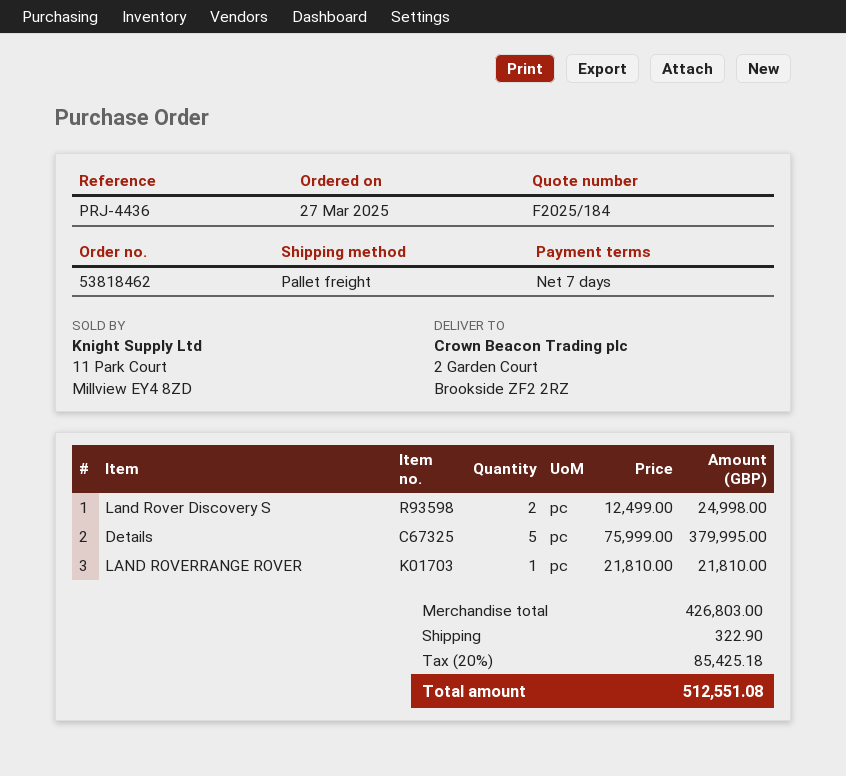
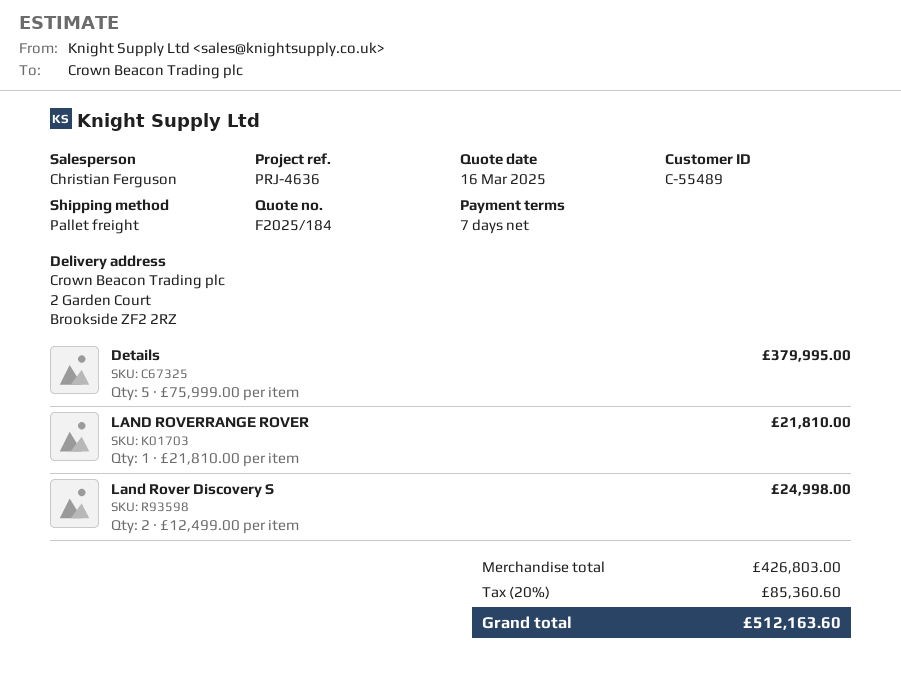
reference: PRJ-4436 -> PRJ-4636
shipping: 322.90 -> none
tax: 20% = 85425.18 -> 20% = 85360.60
total: 512551.08 -> 512163.60

